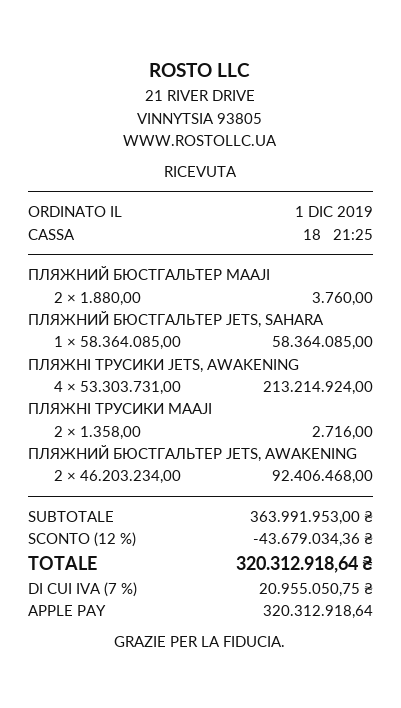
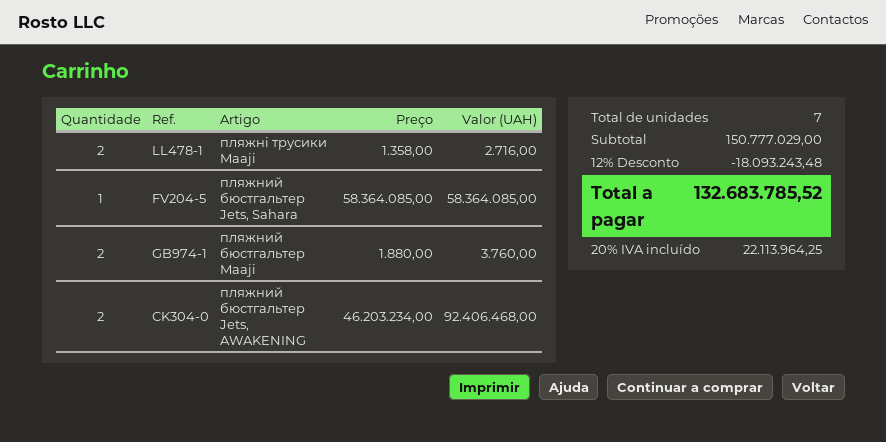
ПЛЯЖНI ТРУСИКИ JETS, AWAKENING: 4 x 53303731.00 = 213214924.00 -> none
subtotal: 363991953.00 -> 150777029.00
discount: 12% = 43679034.36 -> 12% = 18093243.48
tax: 7% = 20955050.75 -> 20% = 22113964.25
total: 320312918.64 -> 132683785.52

